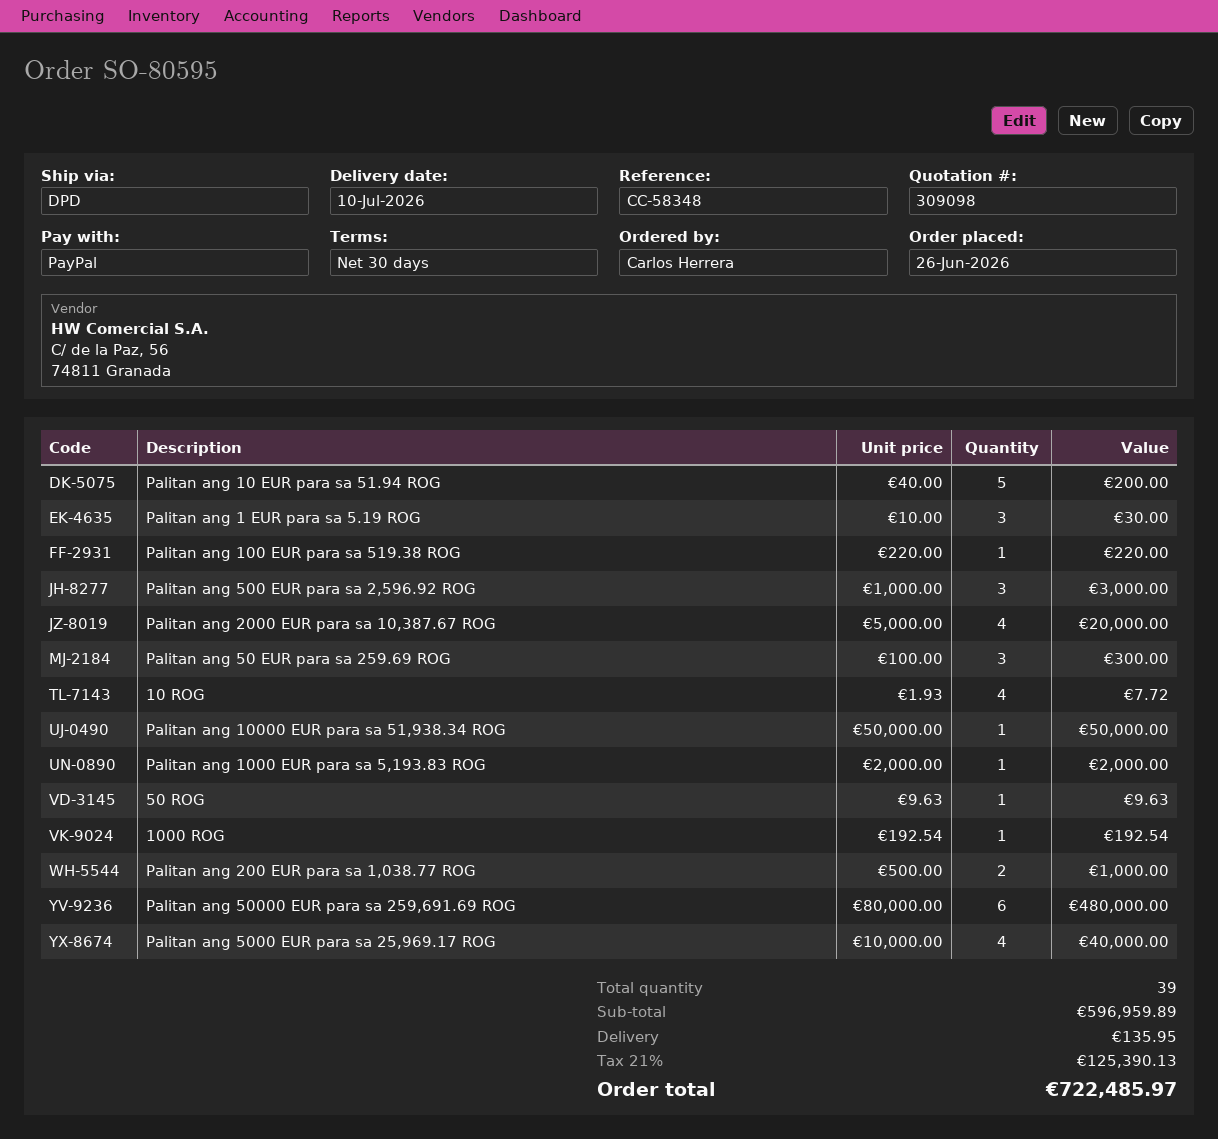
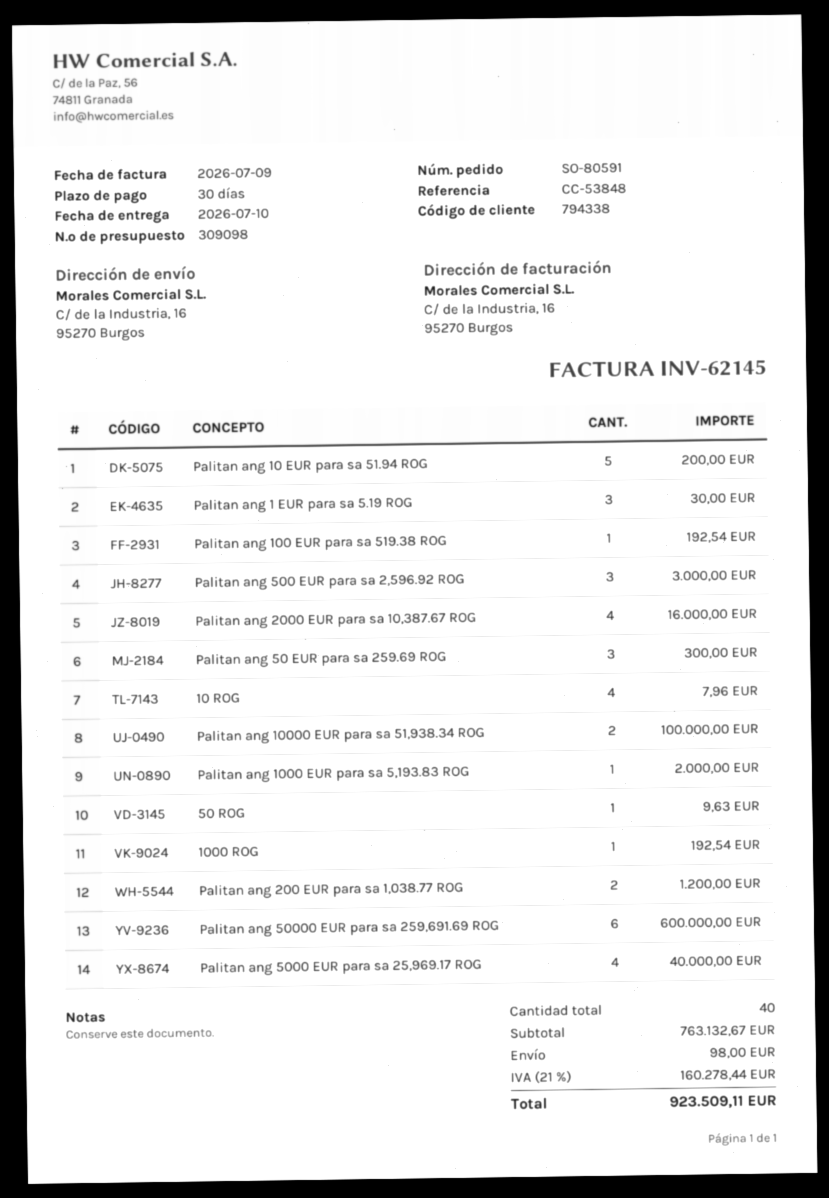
order number: SO-80595 -> SO-80591
reference: CC-58348 -> CC-53848
Palitan ang 100 EUR para sa 519.38 ROG: 1 for 220.00 -> 1 for 192.54
Palitan ang 2000 EUR para sa 10,387.67 ROG: 4 for 20000.00 -> 4 for 16000.00
10 ROG: 4 for 7.72 -> 4 for 7.96
Palitan ang 10000 EUR para sa 51,938.34 ROG: 1 for 50000.00 -> 2 for 100000.00
Palitan ang 200 EUR para sa 1,038.77 ROG: 2 for 1000.00 -> 2 for 1200.00
Palitan ang 50000 EUR para sa 259,691.69 ROG: 6 for 480000.00 -> 6 for 600000.00
total quantity: 39 -> 40
subtotal: 596959.89 -> 763132.67
shipping: 135.95 -> 98.00
tax: 21% = 125390.13 -> 21% = 160278.44
total: 722485.97 -> 923509.11

